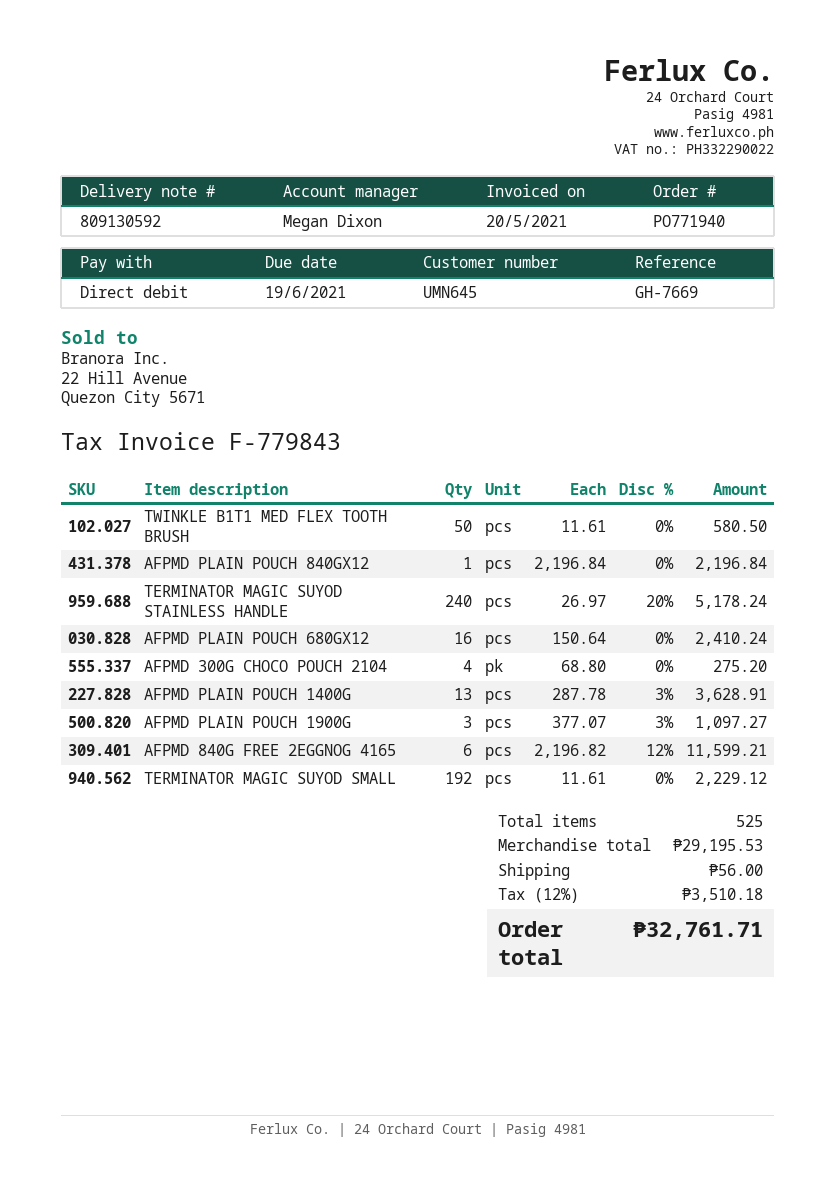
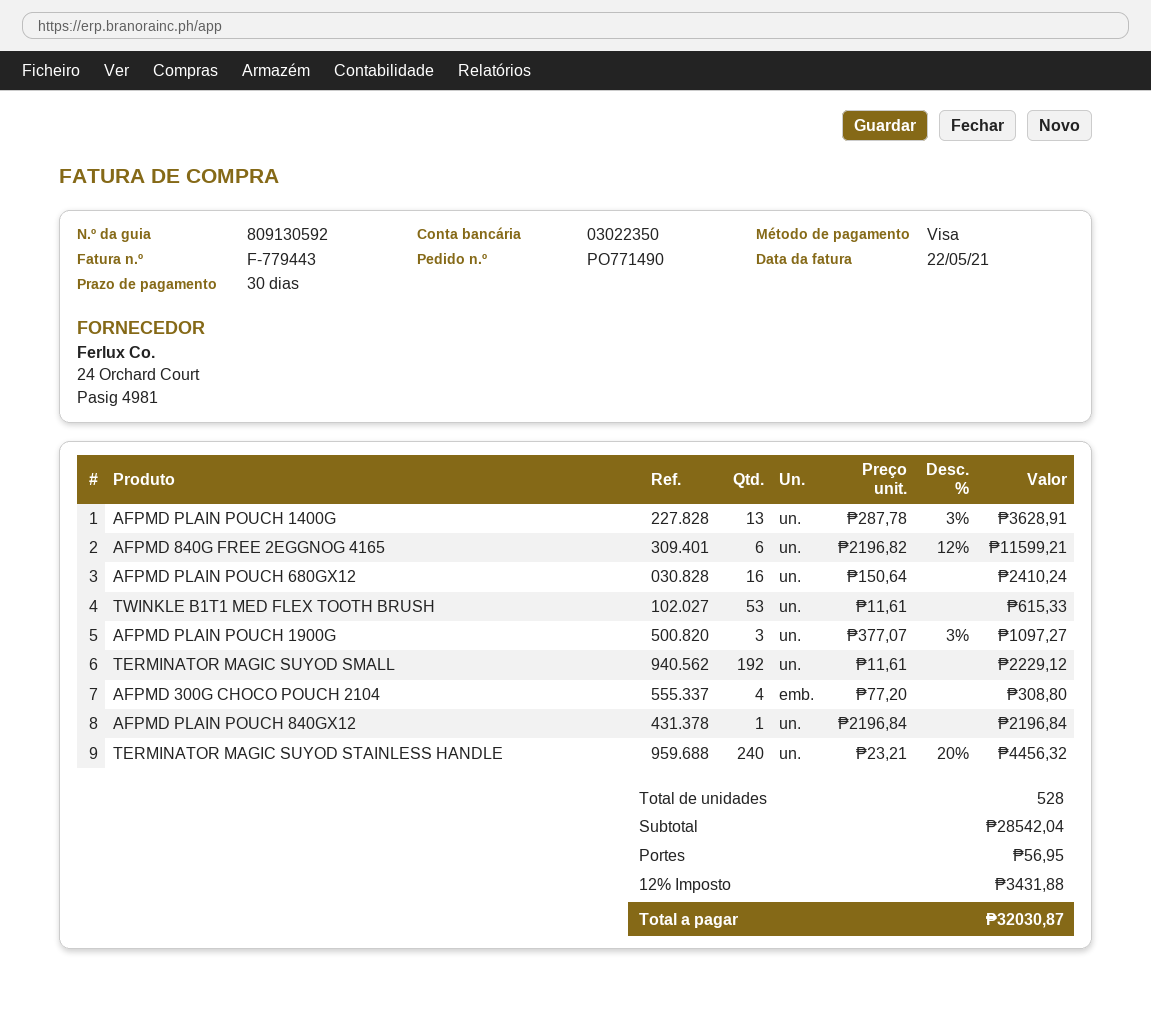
order number: PO771940 -> PO771490
invoice number: F-779843 -> F-779443
invoice date: 2021-05-20 -> 2021-05-22
payment method: direct debit -> Visa
TWINKLE B1T1 MED FLEX TOOTH BRUSH: 50 x 11.61 = 580.50 -> 53 x 11.61 = 615.33
TERMINATOR MAGIC SUYOD STAINLESS HANDLE: 240 x 26.97 - 20% = 5178.24 -> 240 x 23.21 - 20% = 4456.32
AFPMD 300G CHOCO POUCH 2104: 4 x 68.80 = 275.20 -> 4 x 77.20 = 308.80
total quantity: 525 -> 528
subtotal: 29195.53 -> 28542.04
shipping: 56.00 -> 56.95
tax: 12% = 3510.18 -> 12% = 3431.88
total: 32761.71 -> 32030.87

